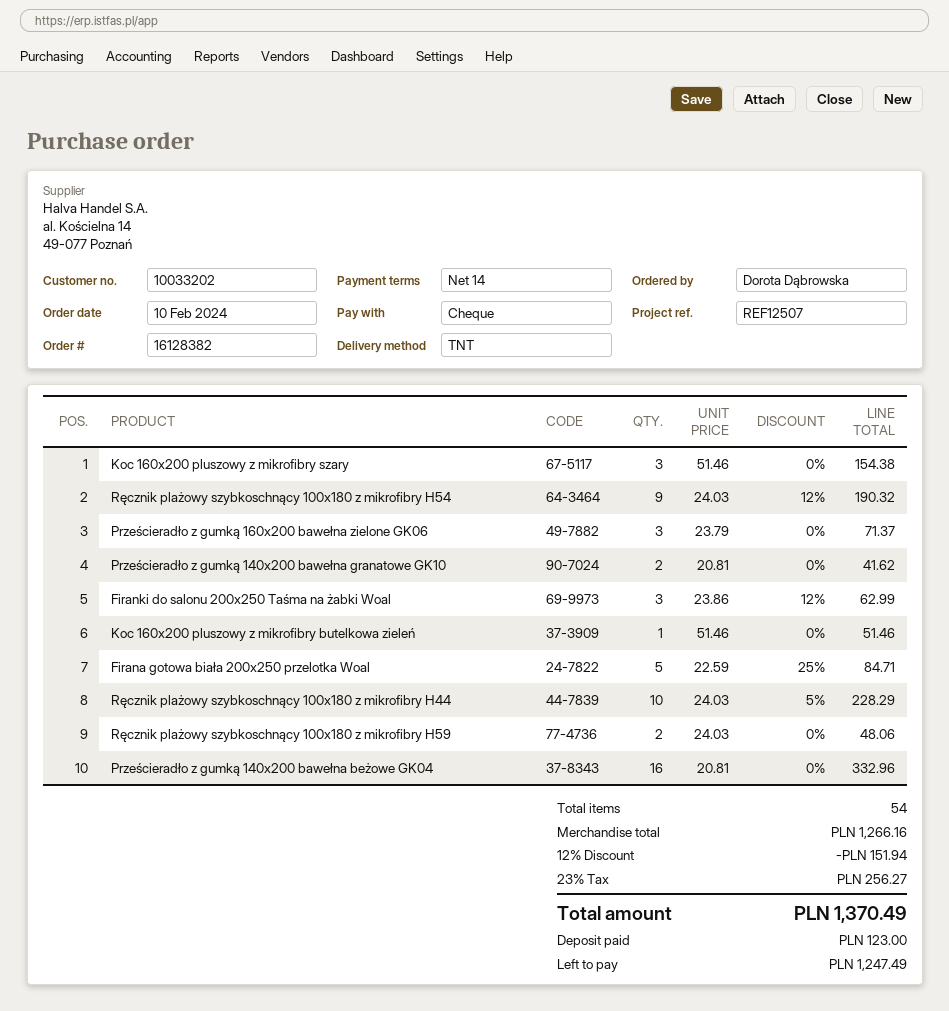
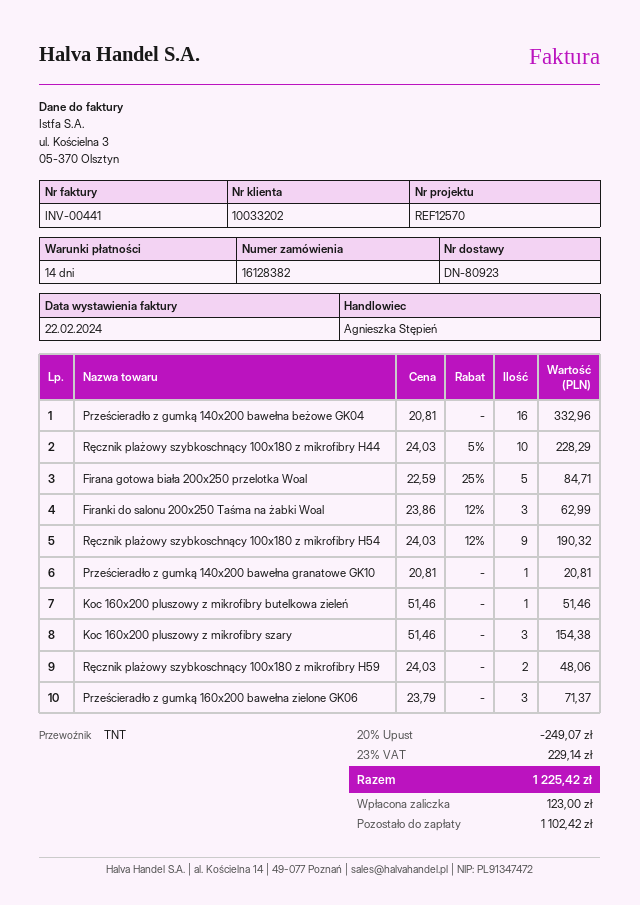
reference: REF12507 -> REF12570
Prześcieradło z gumką 140x200 bawełna granatowe GK10: 2 x 20.81 = 41.62 -> 1 x 20.81 = 20.81
discount: 12% = 151.94 -> 20% = 249.07
tax: 23% = 256.27 -> 23% = 229.14
total: 1370.49 -> 1225.42
balance: 1247.49 -> 1102.42

